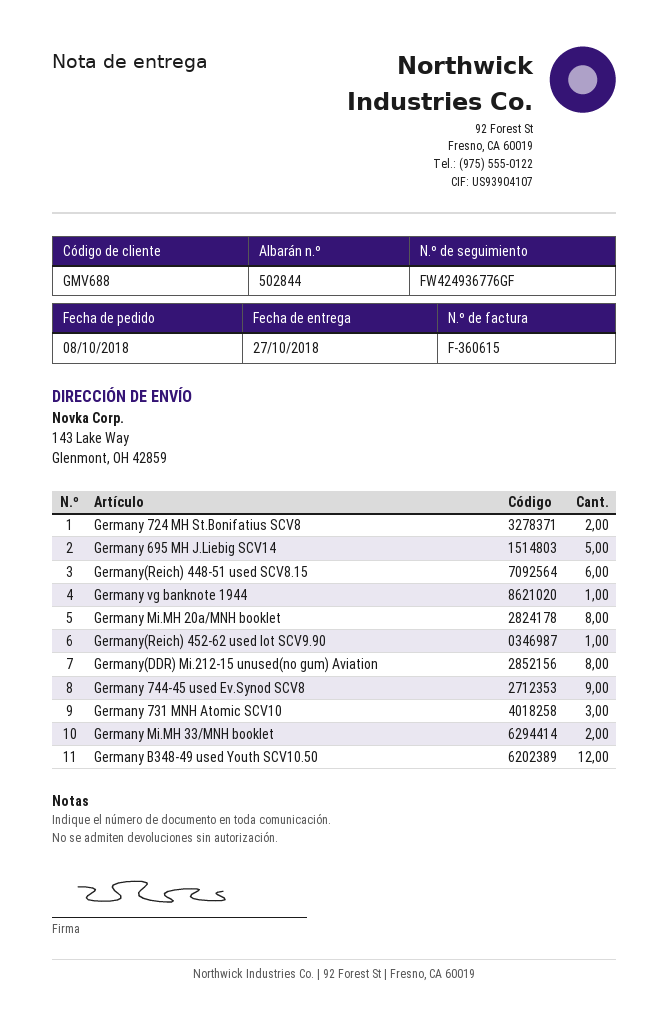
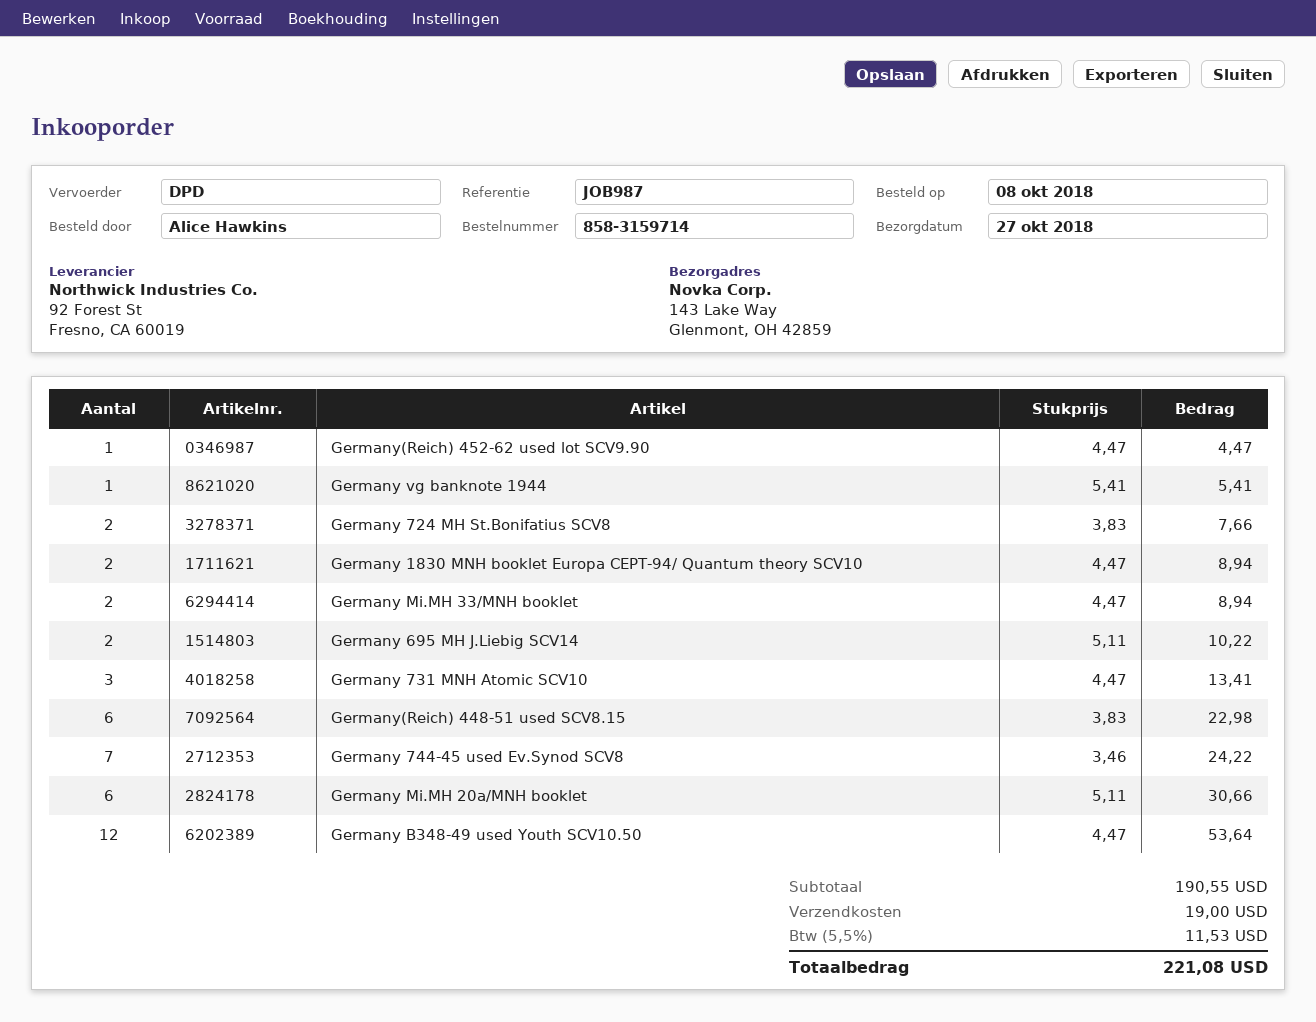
Germany 695 MH J.Liebig SCV14: 5 -> 2
Germany Mi.MH 20a/MNH booklet: 8 -> 6
Germany(DDR) Mi.212-15 unused(no gum) Aviation: 8 -> none
Germany 744-45 used Ev.Synod SCV8: 9 -> 7
Germany 1830 MNH booklet Europa CEPT-94/ Quantum theory SCV10: none -> 2

